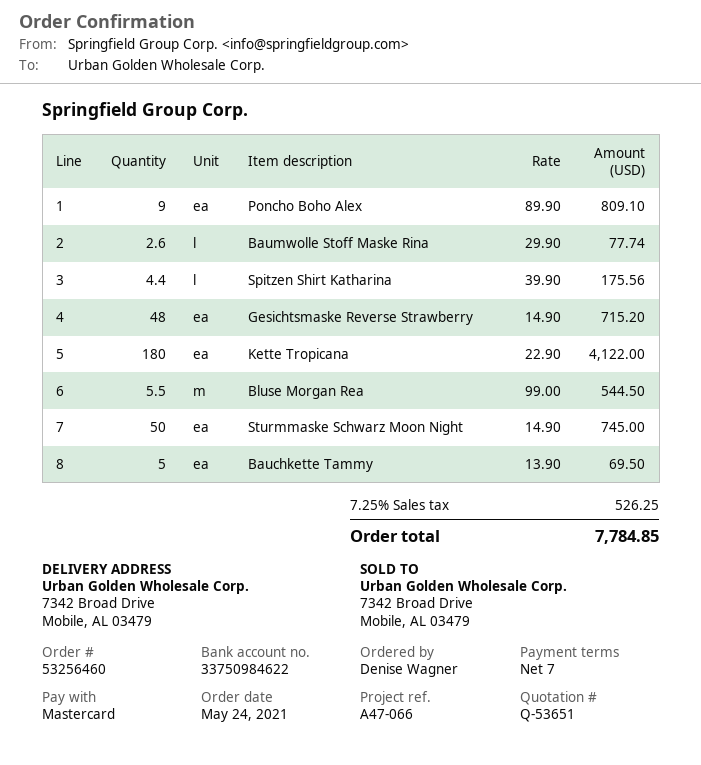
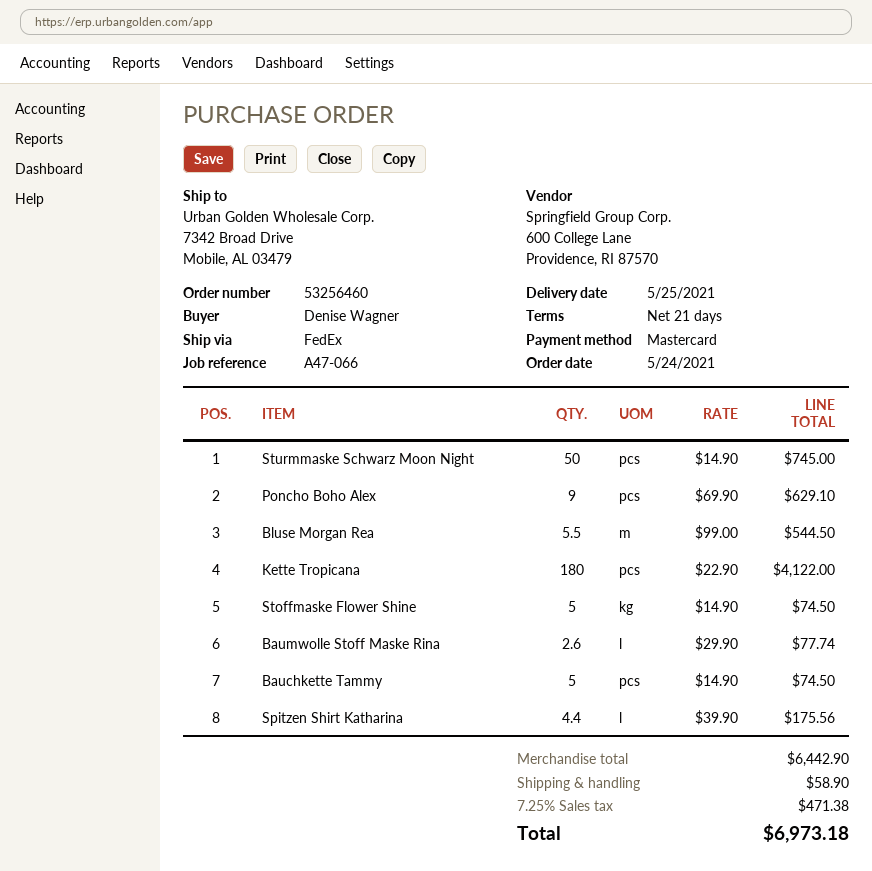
payment terms: 7 days -> 21 days
Poncho Boho Alex: 9 x 89.90 = 809.10 -> 9 x 69.90 = 629.10
Gesichtsmaske Reverse Strawberry: 48 x 14.90 = 715.20 -> none
Bauchkette Tammy: 5 x 13.90 = 69.50 -> 5 x 14.90 = 74.50
Stoffmaske Flower Shine: none -> 5 x 14.90 = 74.50
shipping: none -> 58.90
tax: 7.25% = 526.25 -> 7.25% = 471.38
total: 7784.85 -> 6973.18

